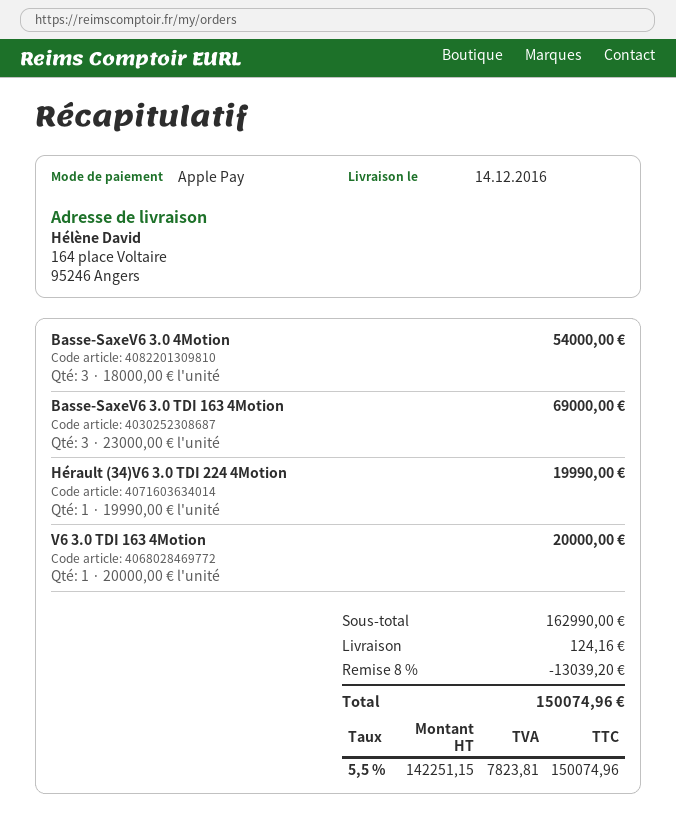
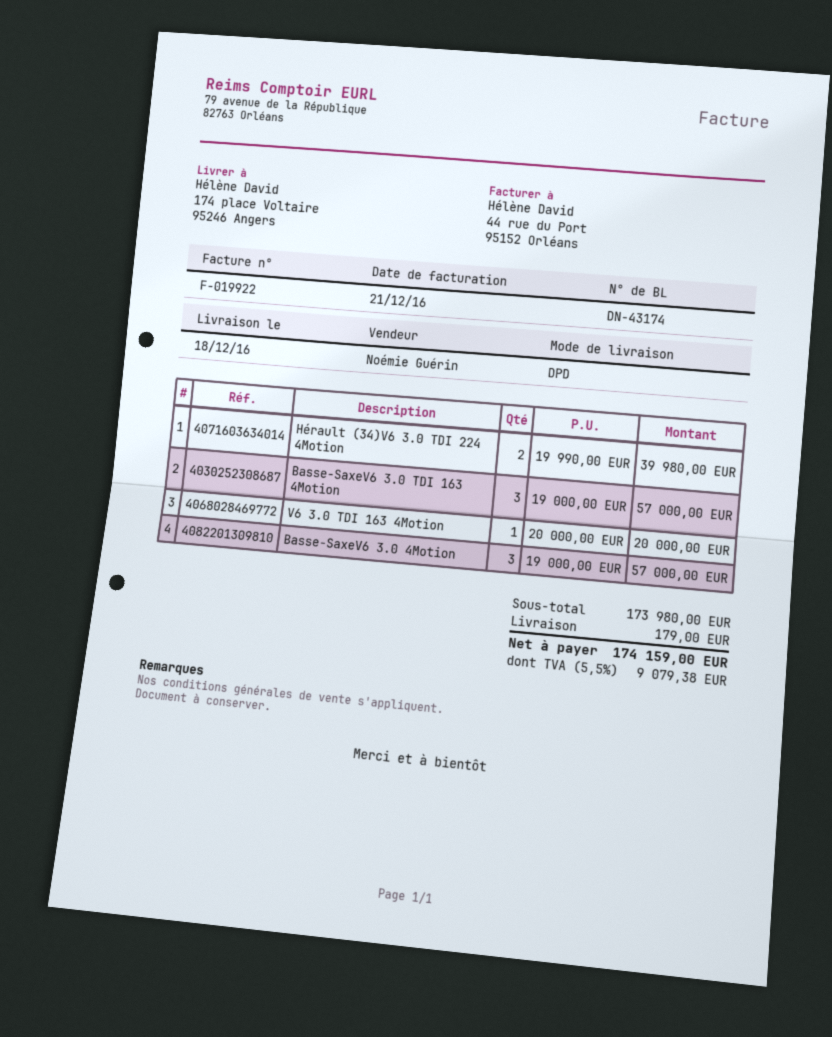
delivery date: 2016-12-14 -> 2016-12-18
ship to: 164 place Voltaire, 95246 Angers -> 174 place Voltaire, 95246 Angers
Basse-SaxeV6 3.0 4Motion: 3 x 18000.00 = 54000.00 -> 3 x 19000.00 = 57000.00
Basse-SaxeV6 3.0 TDI 163 4Motion: 3 x 23000.00 = 69000.00 -> 3 x 19000.00 = 57000.00
Hérault (34)V6 3.0 TDI 224 4Motion: 1 x 19990.00 = 19990.00 -> 2 x 19990.00 = 39980.00
subtotal: 162990.00 -> 173980.00
discount: 8% = 13039.20 -> none
shipping: 124.16 -> 179.00
tax: 5.5% = 7823.81 -> 5.5% = 9079.38
total: 150074.96 -> 174159.00

